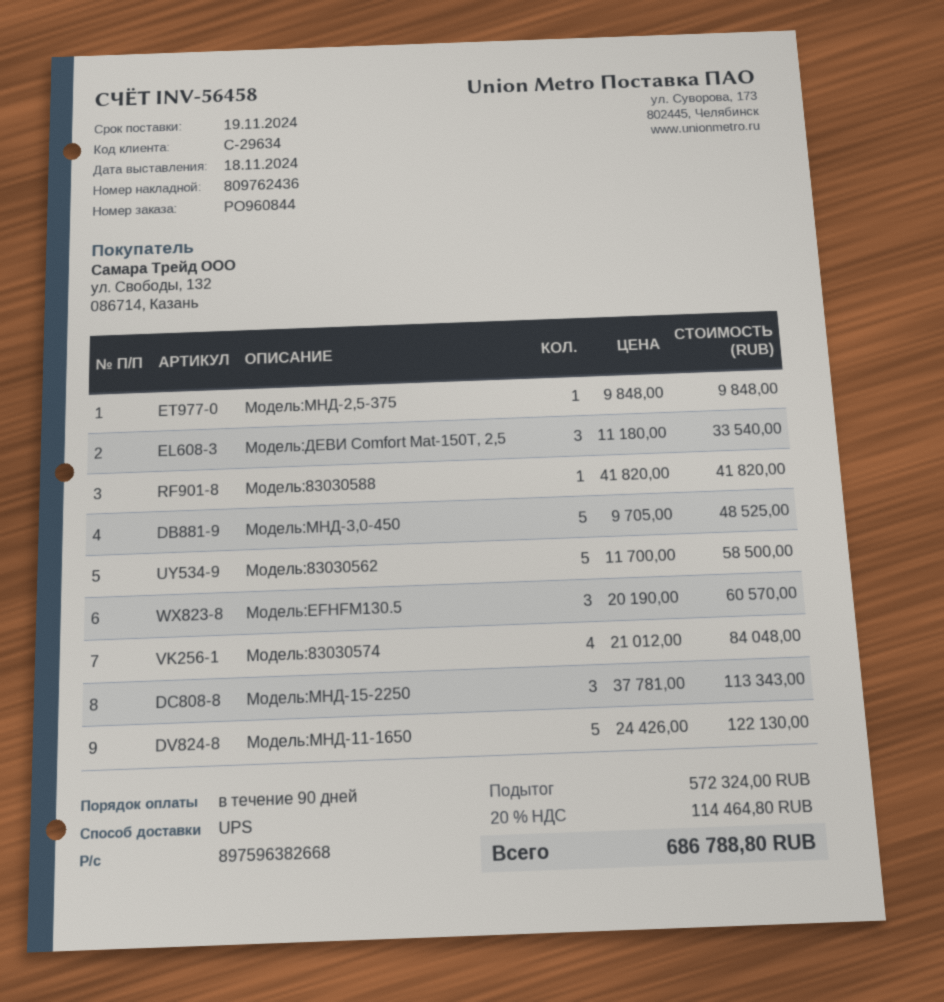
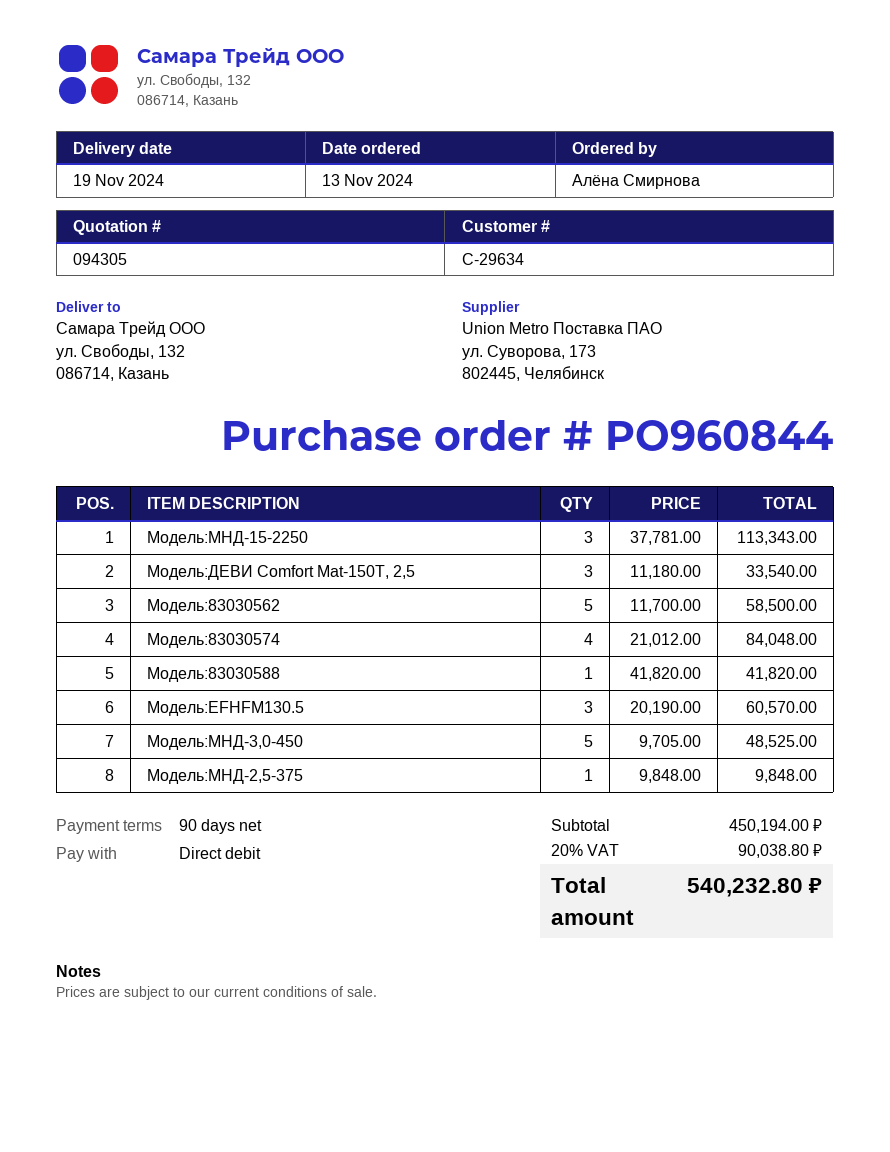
Модель:МНД-11-1650: 5 x 24426.00 = 122130.00 -> none
subtotal: 572324.00 -> 450194.00
tax: 20% = 114464.80 -> 20% = 90038.80
total: 686788.80 -> 540232.80

